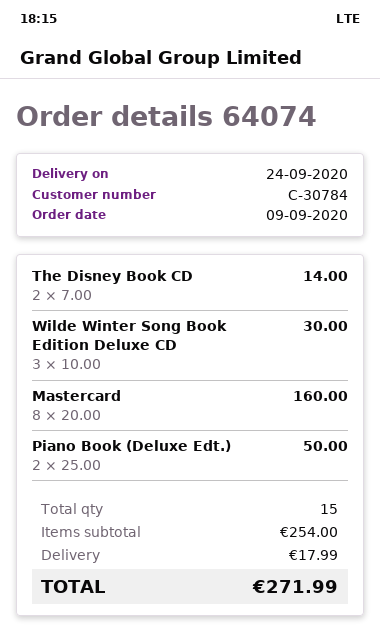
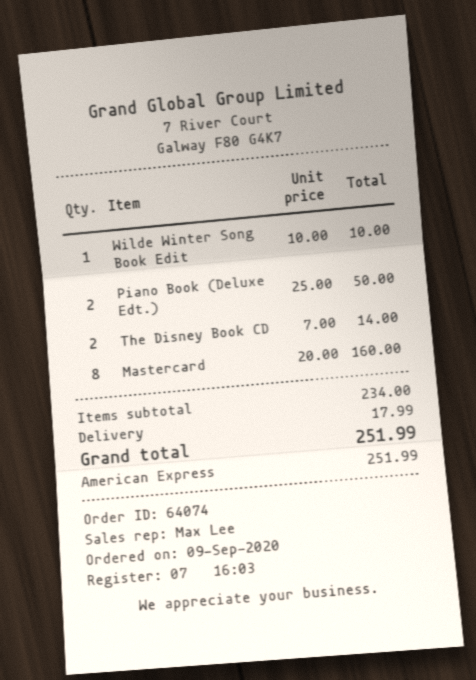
Wilde Winter Song Book Edition Deluxe CD: 3 x 10.00 = 30.00 -> 1 x 10.00 = 10.00
subtotal: 254.00 -> 234.00
total: 271.99 -> 251.99

